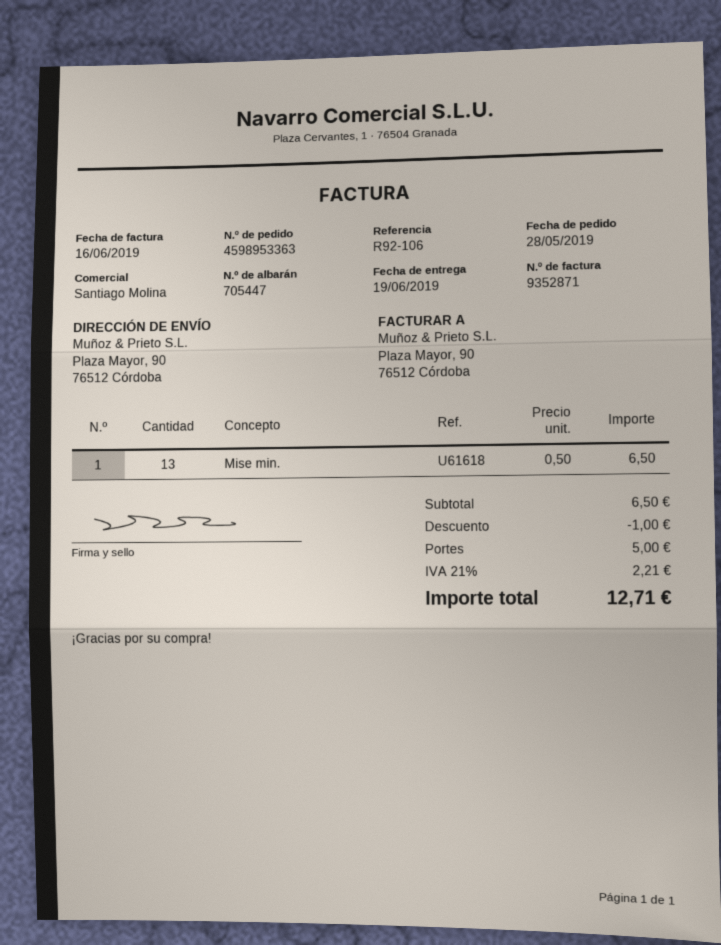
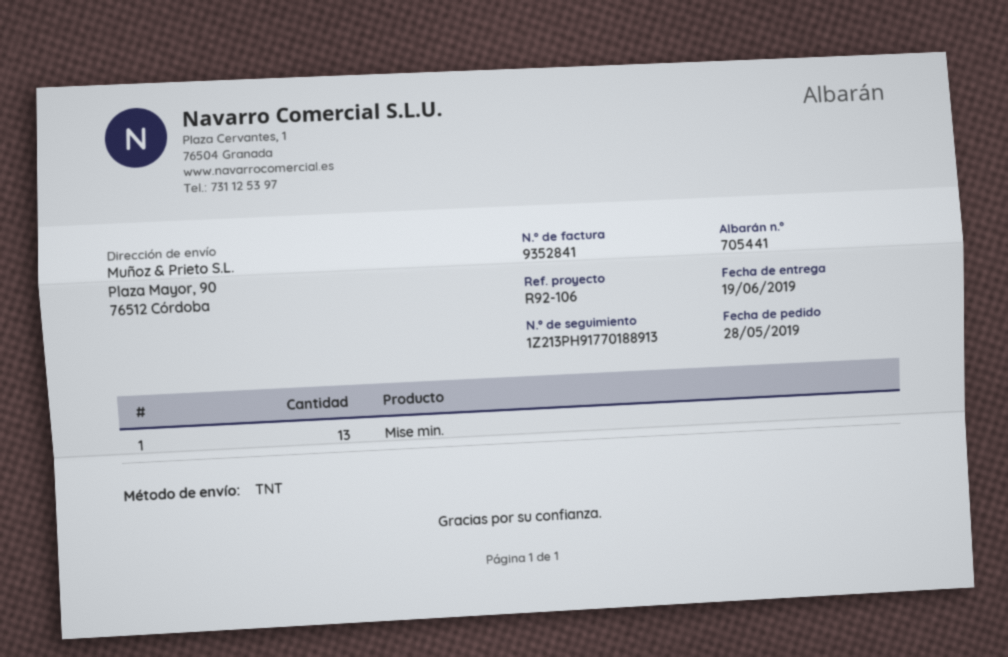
delivery note number: 705447 -> 705441
invoice number: 9352871 -> 9352841

